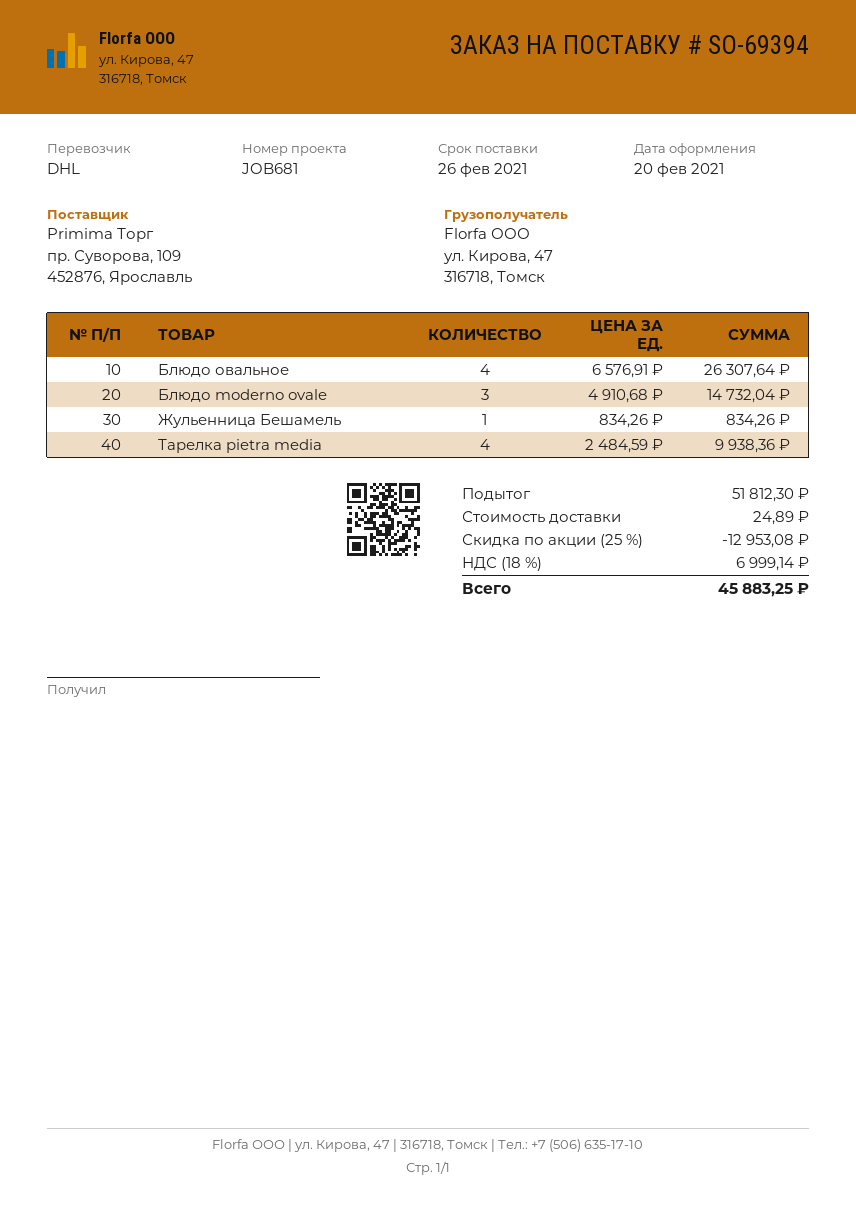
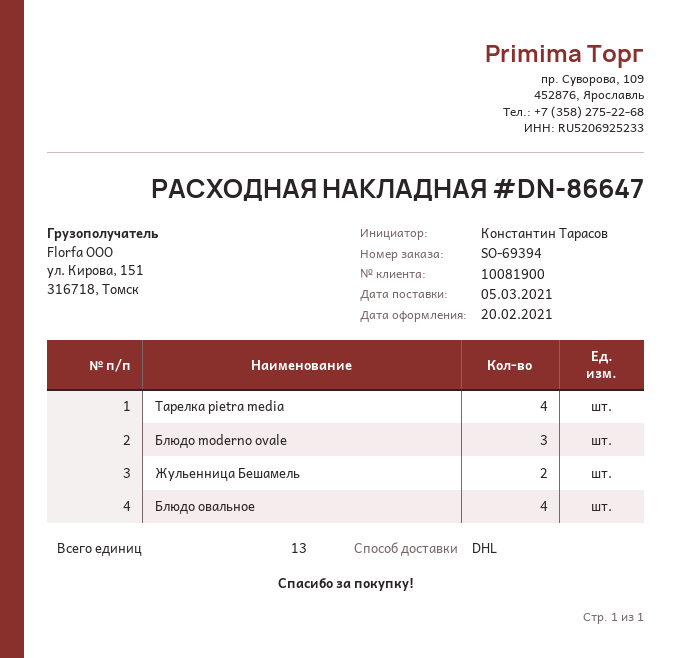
delivery date: 2021-02-26 -> 2021-03-05
ship to: ул. Кирова, 47, 316718, Томск -> ул. Кирова, 151, 316718, Томск
Жульенница Бешамель: 1 -> 2

